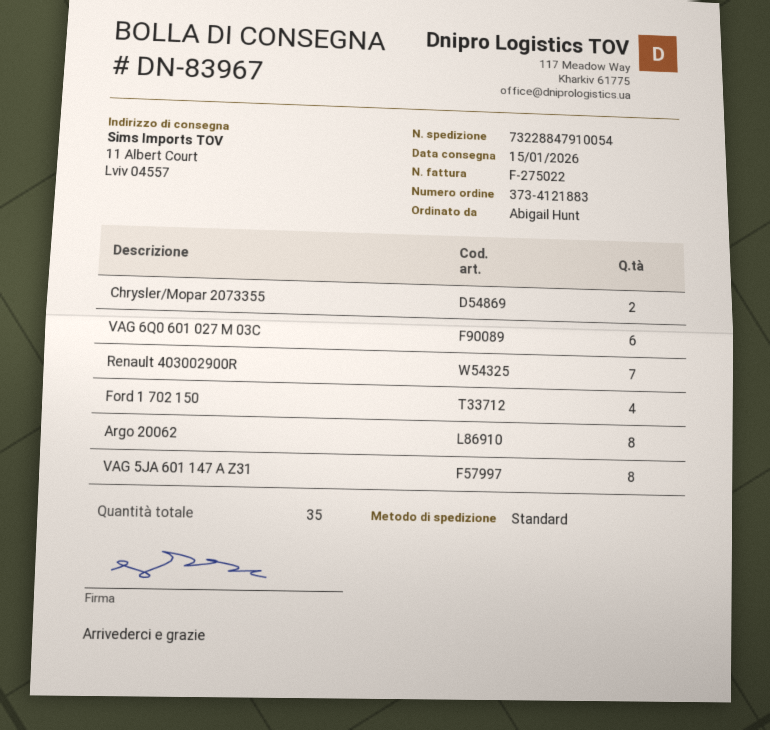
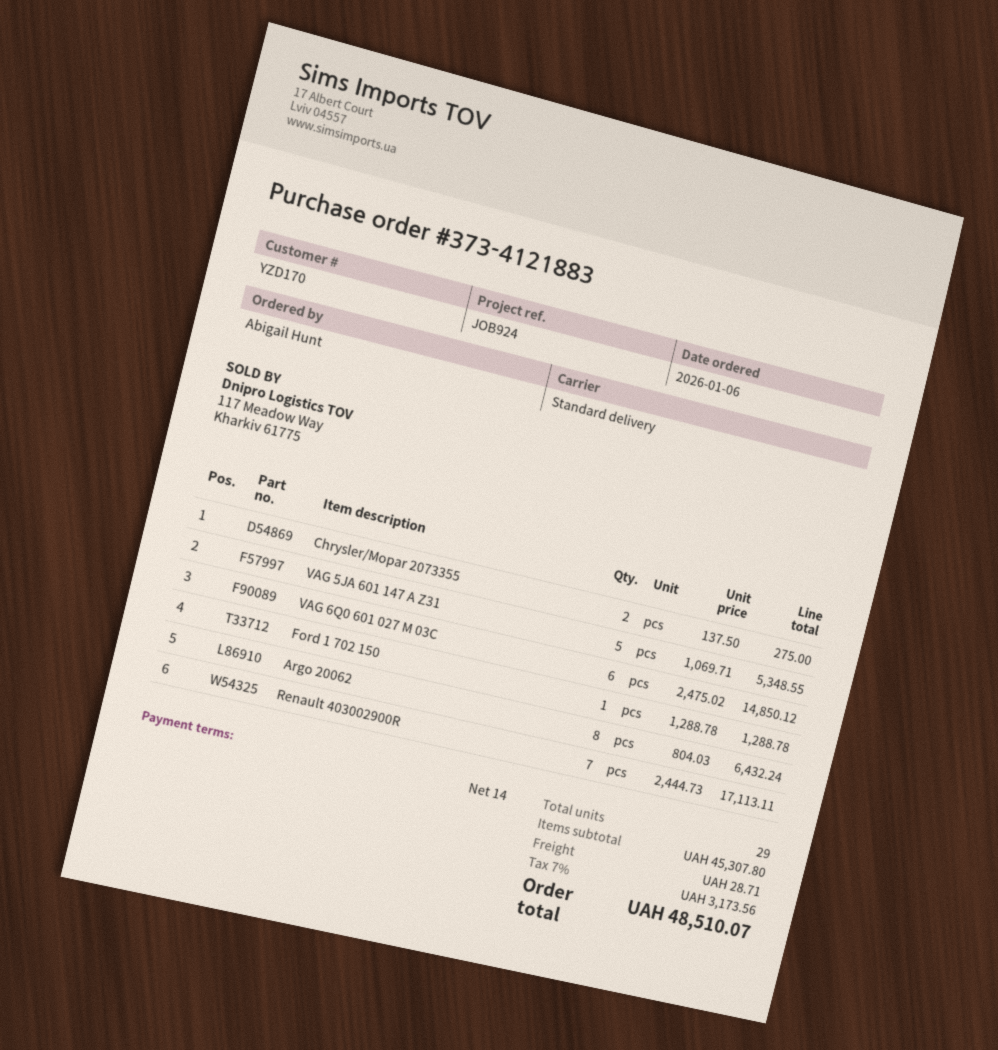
Ford 1 702 150: 4 -> 1
VAG 5JA 601 147 A Z31: 8 -> 5
total quantity: 35 -> 29

